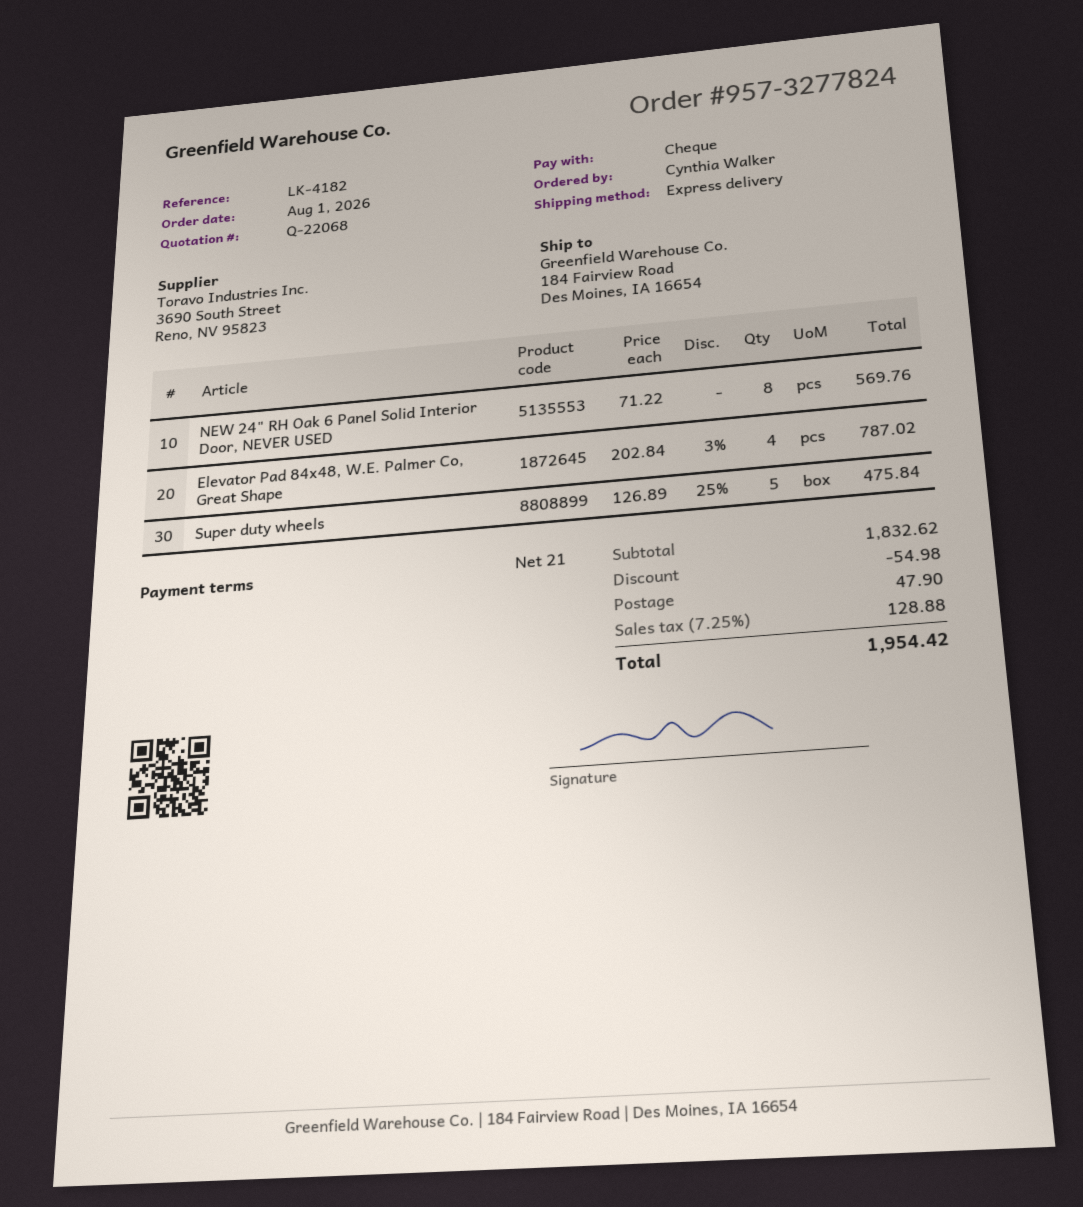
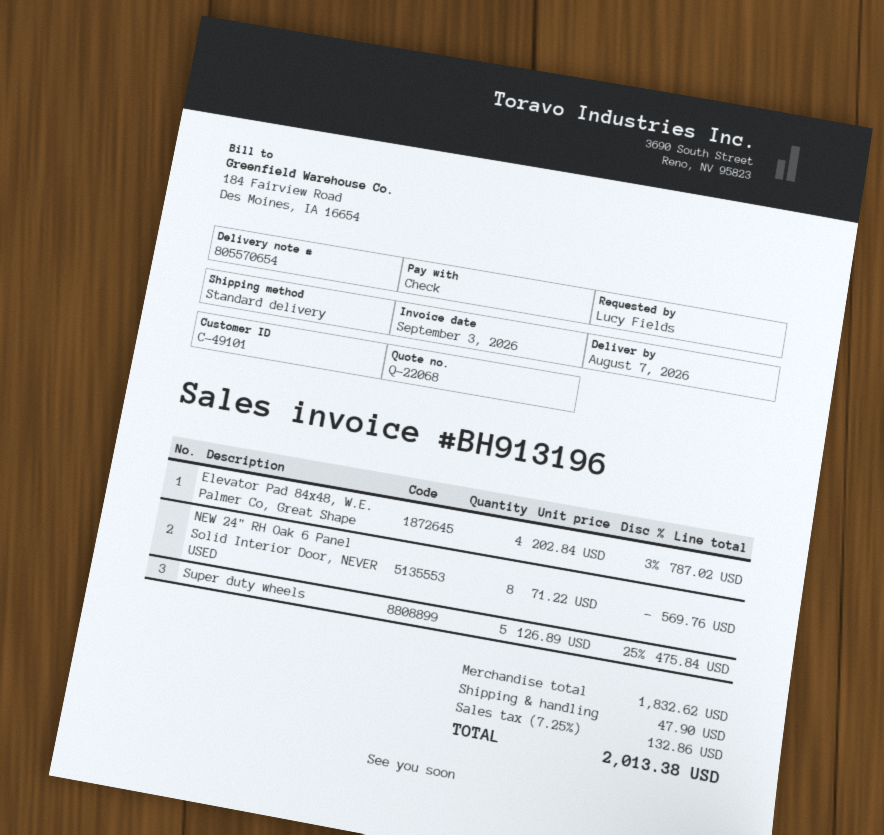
ordered by: Cynthia Walker -> Lucy Fields
shipping method: express -> standard
discount: 54.98 -> none
tax: 7.25% = 128.88 -> 7.25% = 132.86
total: 1954.42 -> 2013.38

